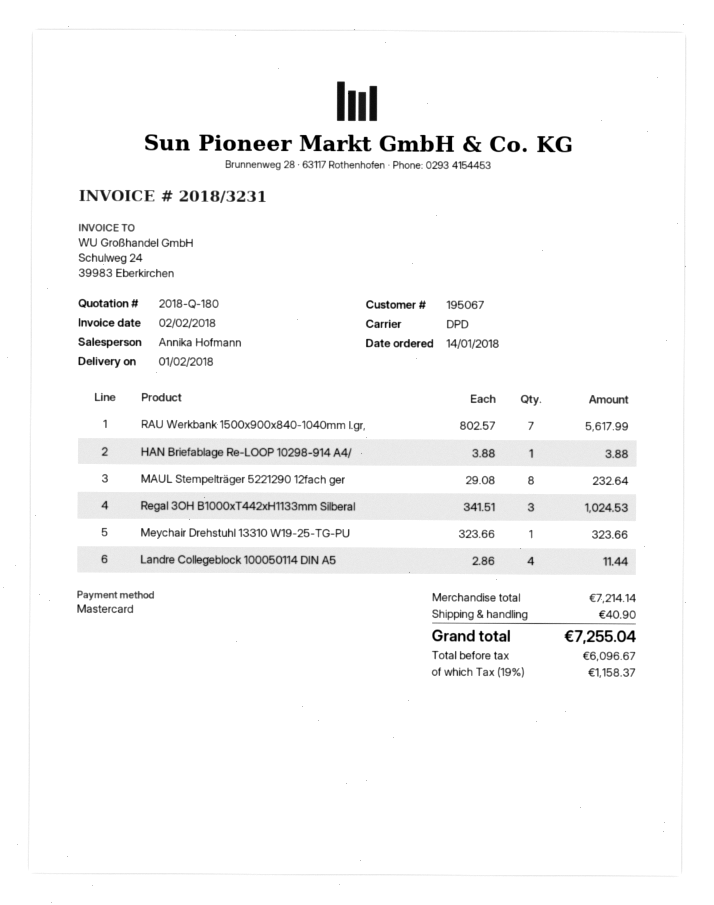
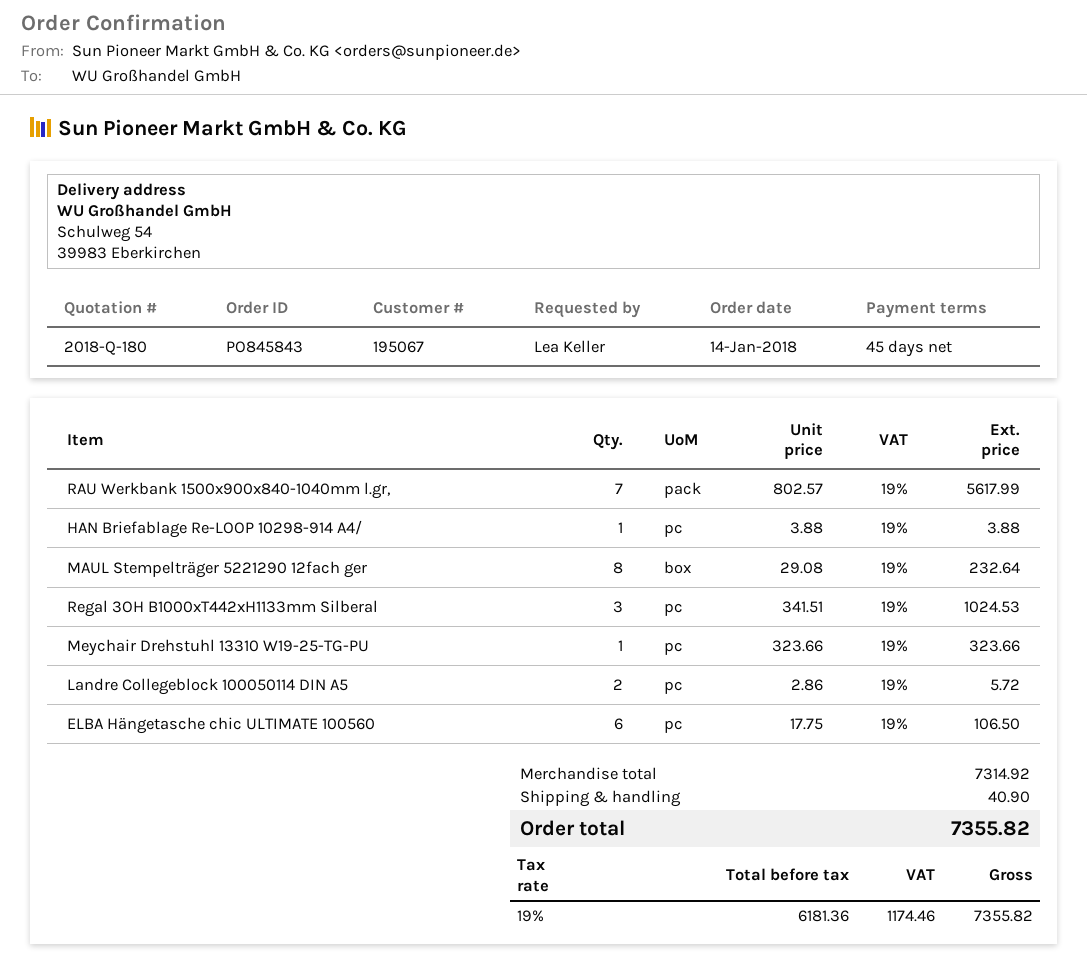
Landre Collegeblock 100050114 DIN A5: 4 x 2.86 = 11.44 -> 2 x 2.86 = 5.72
ELBA Hängetasche chic ULTIMATE 100560: none -> 6 x 17.75 = 106.50
subtotal: 7214.14 -> 7314.92
net: 6096.67 -> 6181.36
tax: 19% = 1158.37 -> 19% = 1174.46
total: 7255.04 -> 7355.82

